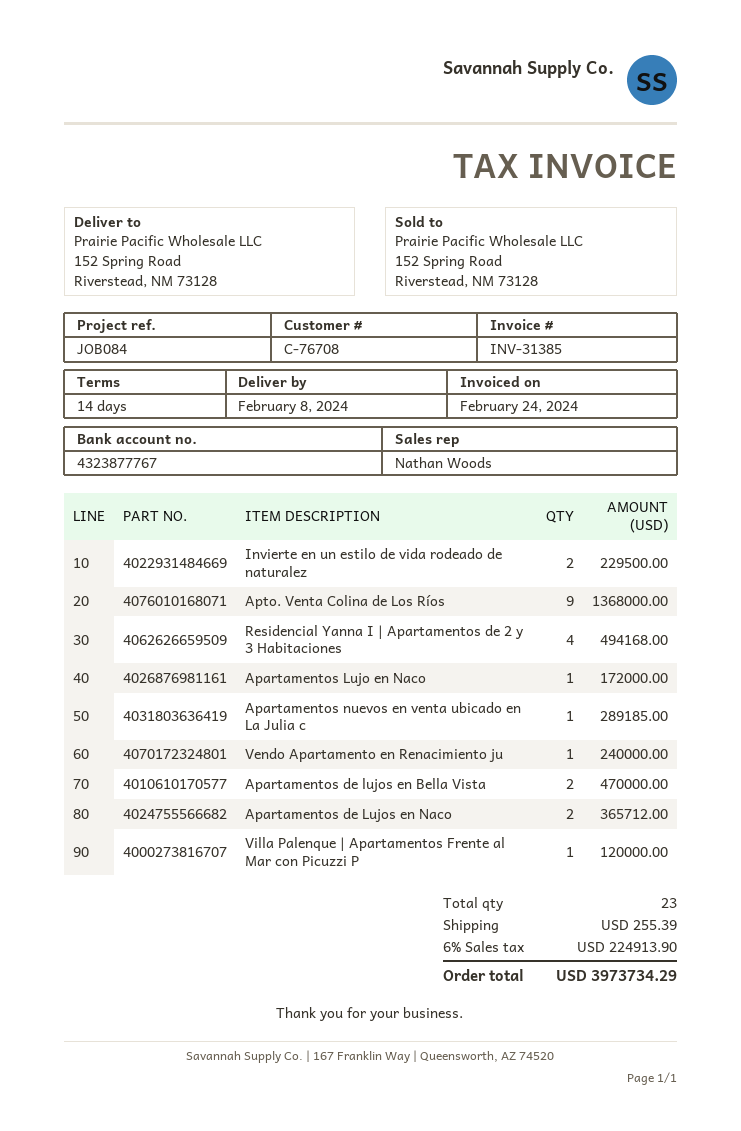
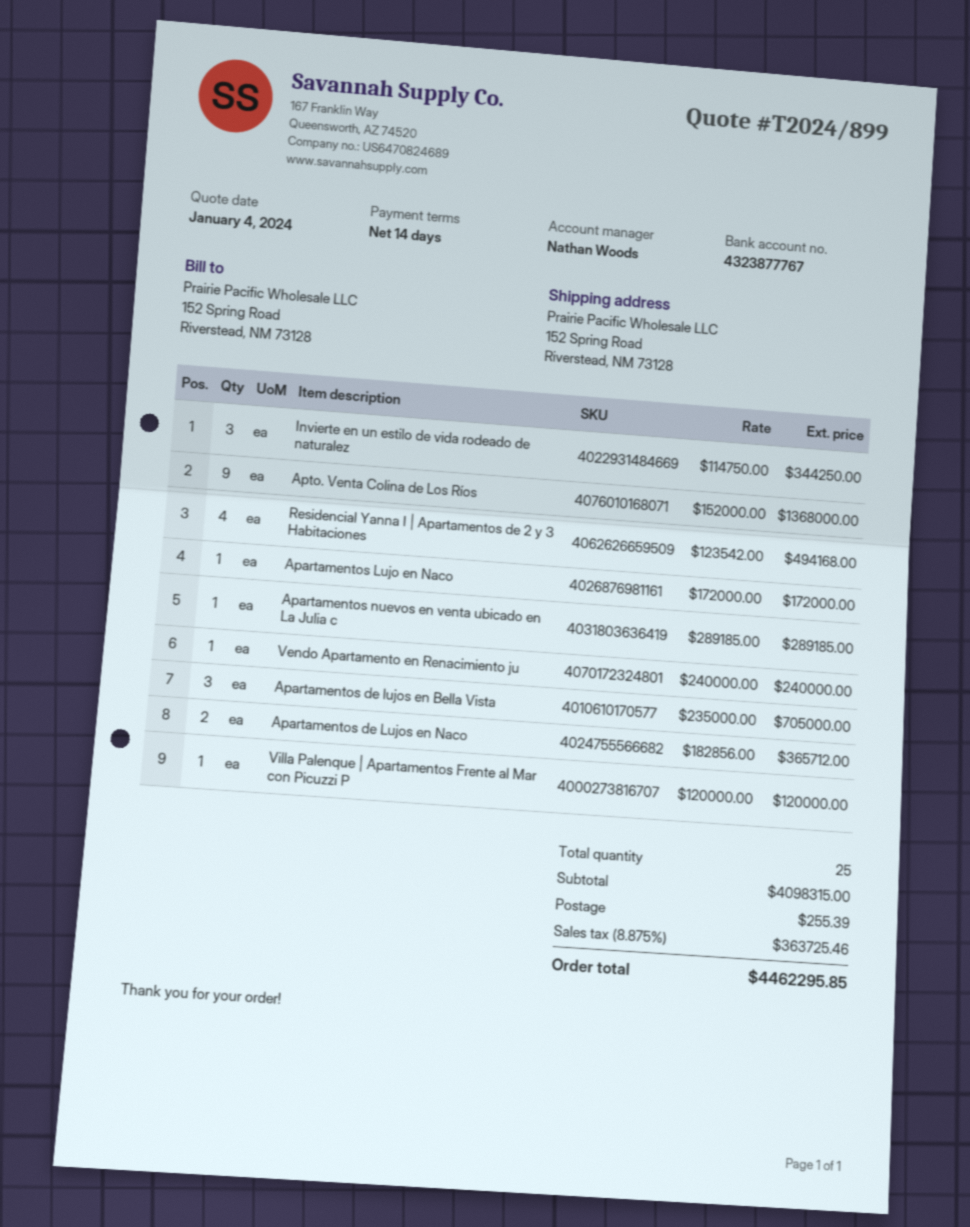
Invierte en un estilo de vida rodeado de naturalez: 2 for 229500.00 -> 3 for 344250.00
Apartamentos de lujos en Bella Vista: 2 for 470000.00 -> 3 for 705000.00
total quantity: 23 -> 25
tax: 6% = 224913.90 -> 8.875% = 363725.46
total: 3973734.29 -> 4462295.85

